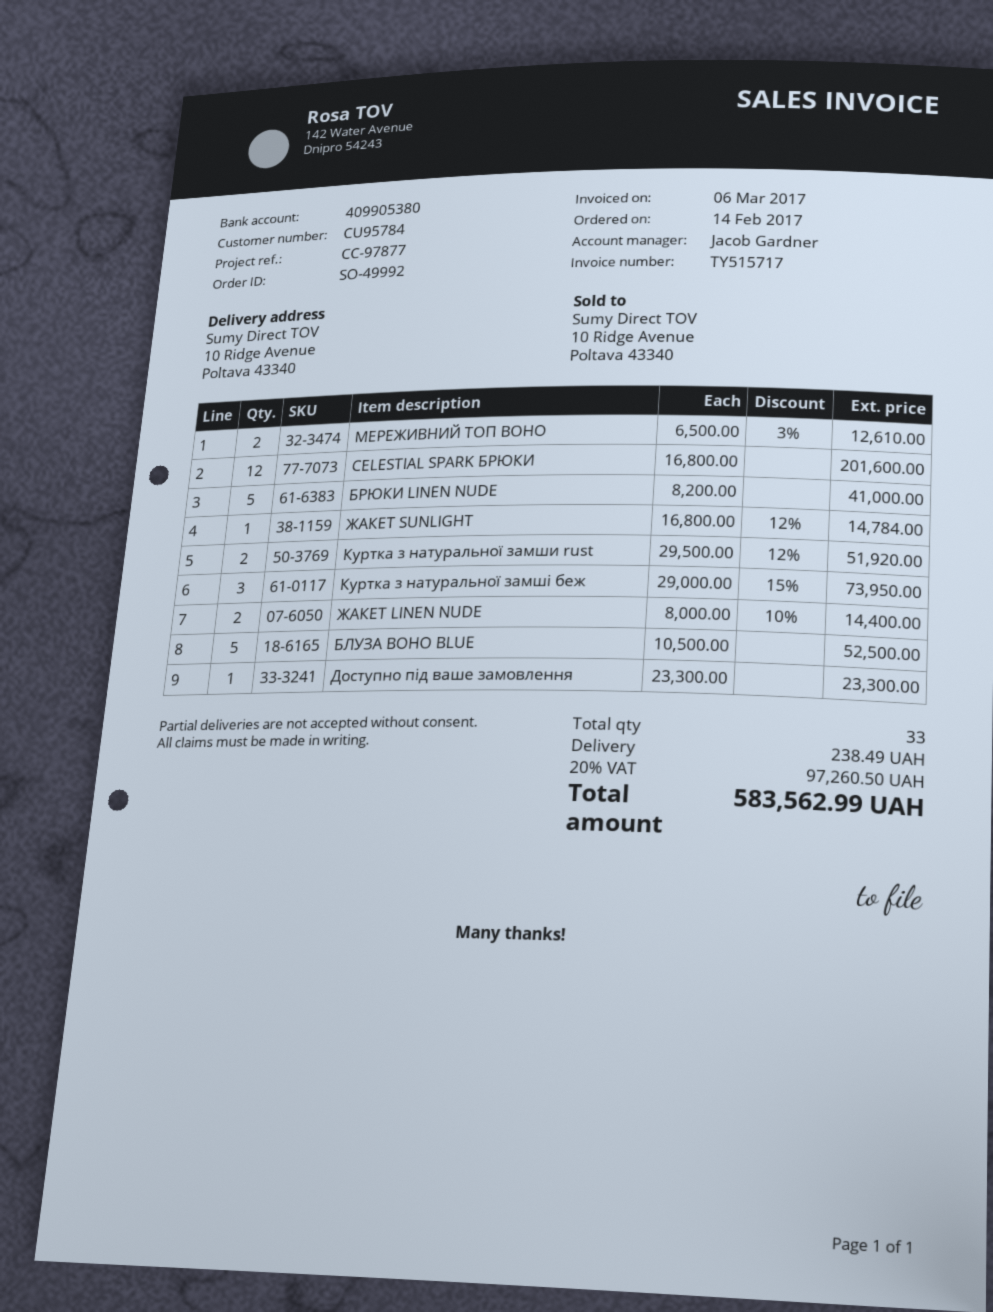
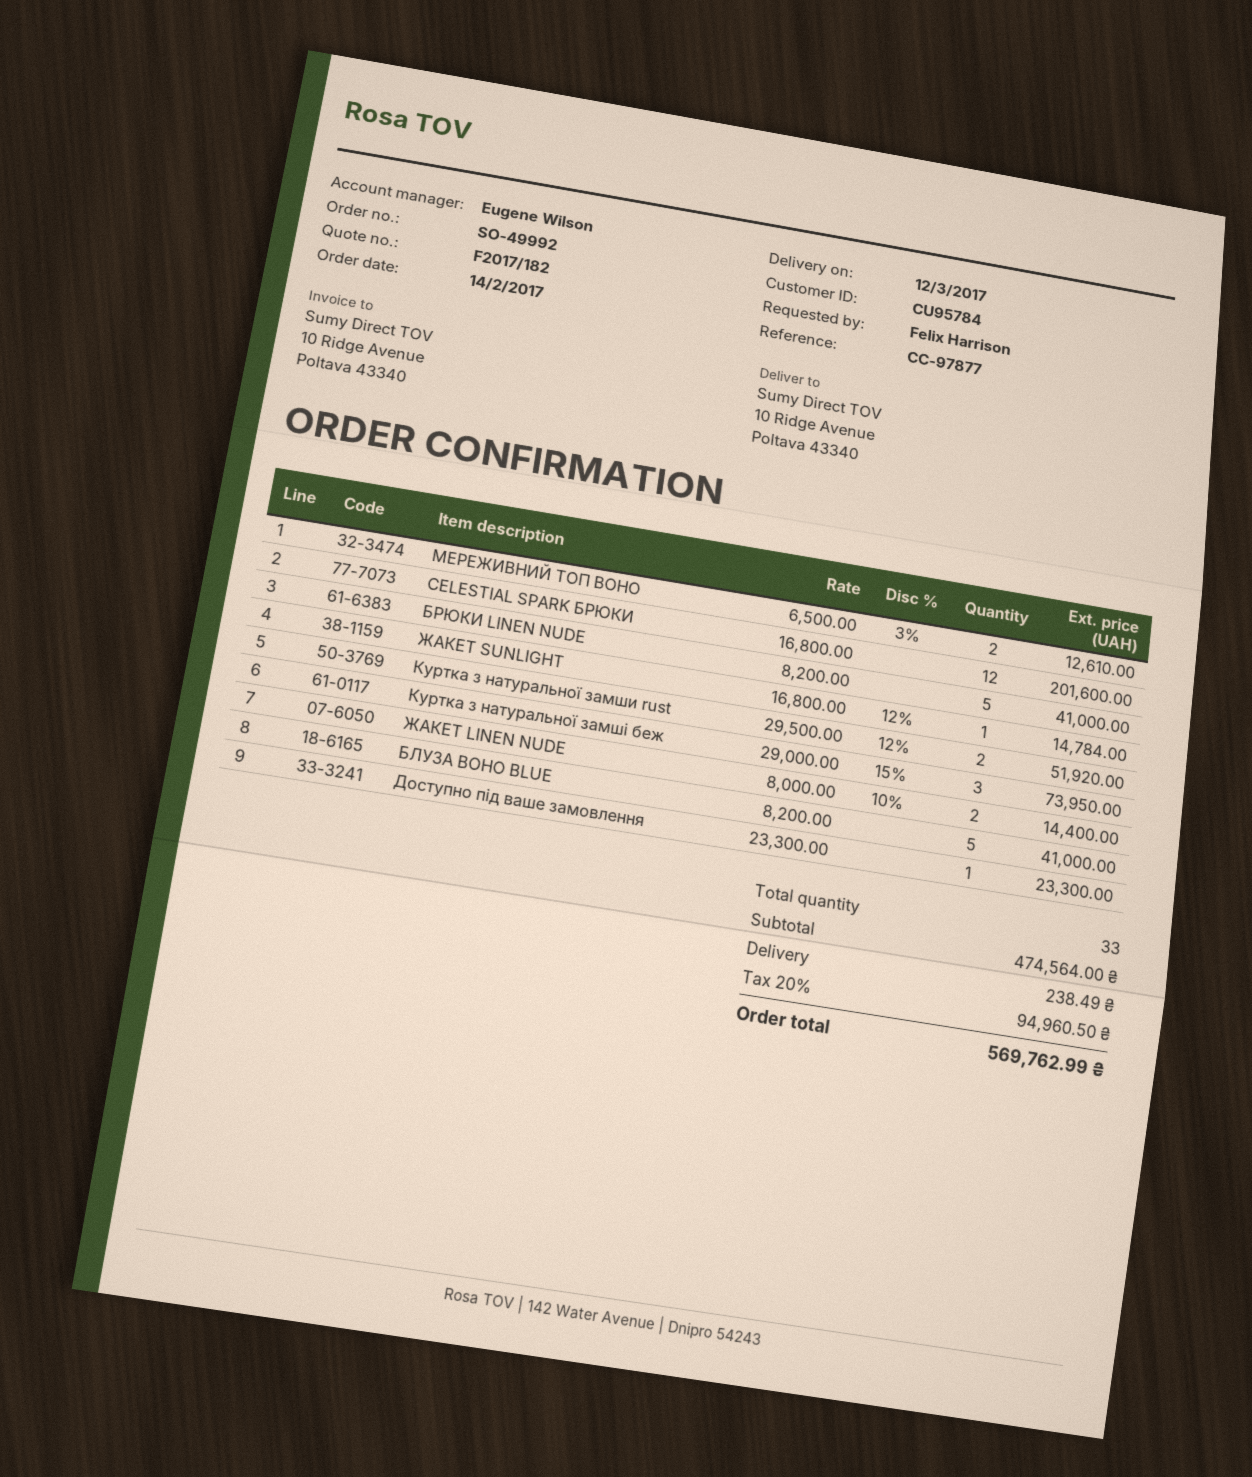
sales rep: Jacob Gardner -> Eugene Wilson
БЛУЗА BOHO BLUE: 5 x 10500.00 = 52500.00 -> 5 x 8200.00 = 41000.00
tax: 20% = 97260.50 -> 20% = 94960.50
total: 583562.99 -> 569762.99

